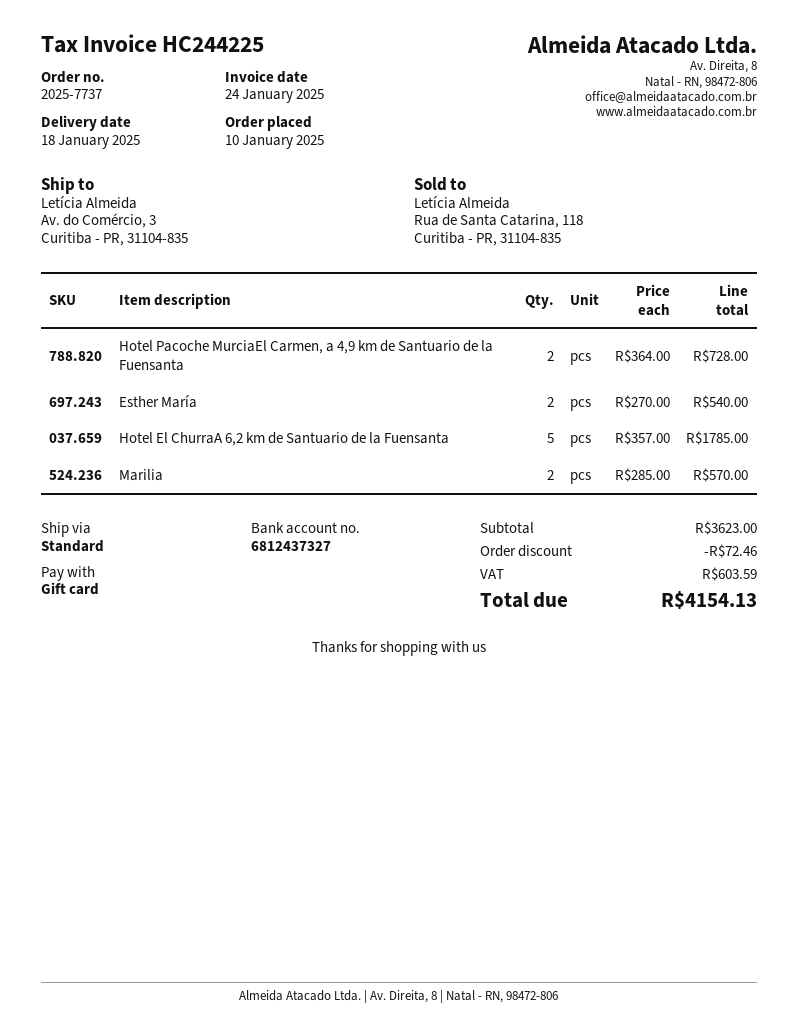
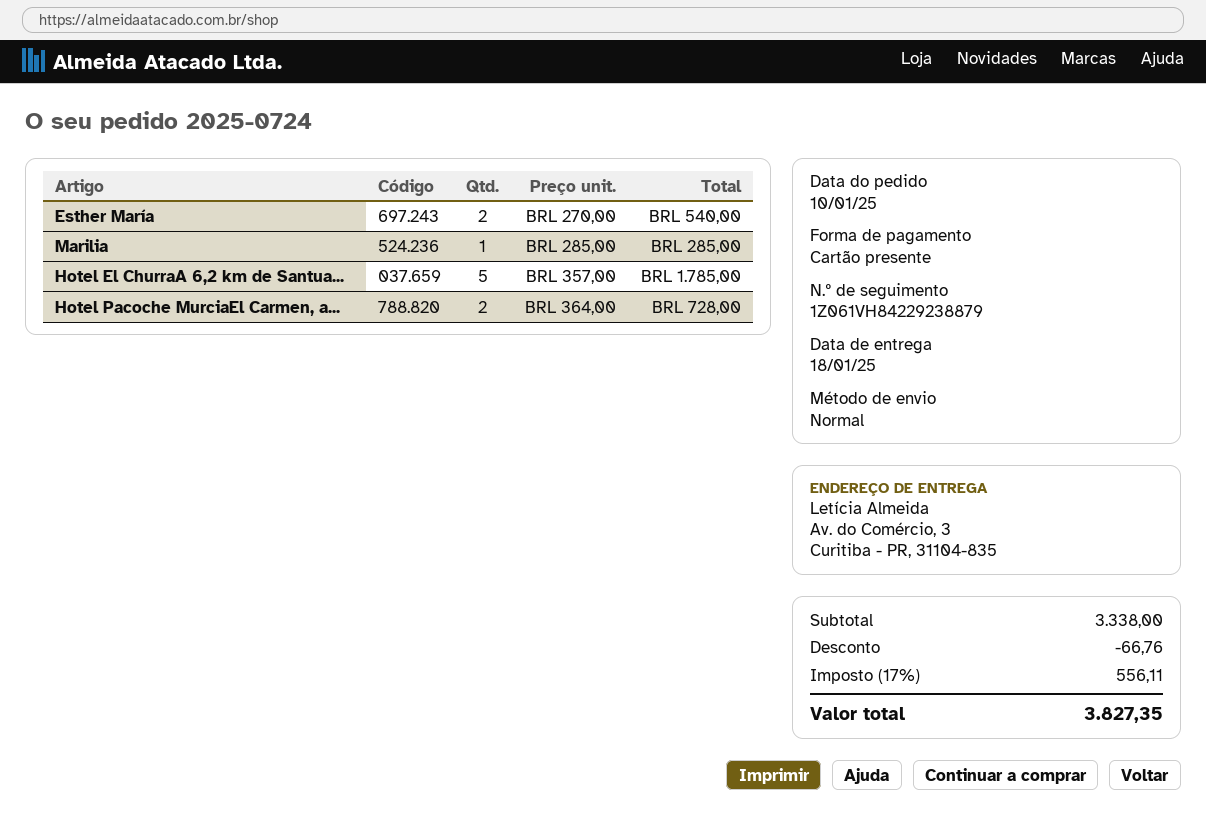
order number: 2025-7737 -> 2025-0724
Marilia: 2 x 285.00 = 570.00 -> 1 x 285.00 = 285.00
subtotal: 3623.00 -> 3338.00
discount: 72.46 -> 66.76
tax: 603.59 -> 556.11
total: 4154.13 -> 3827.35

